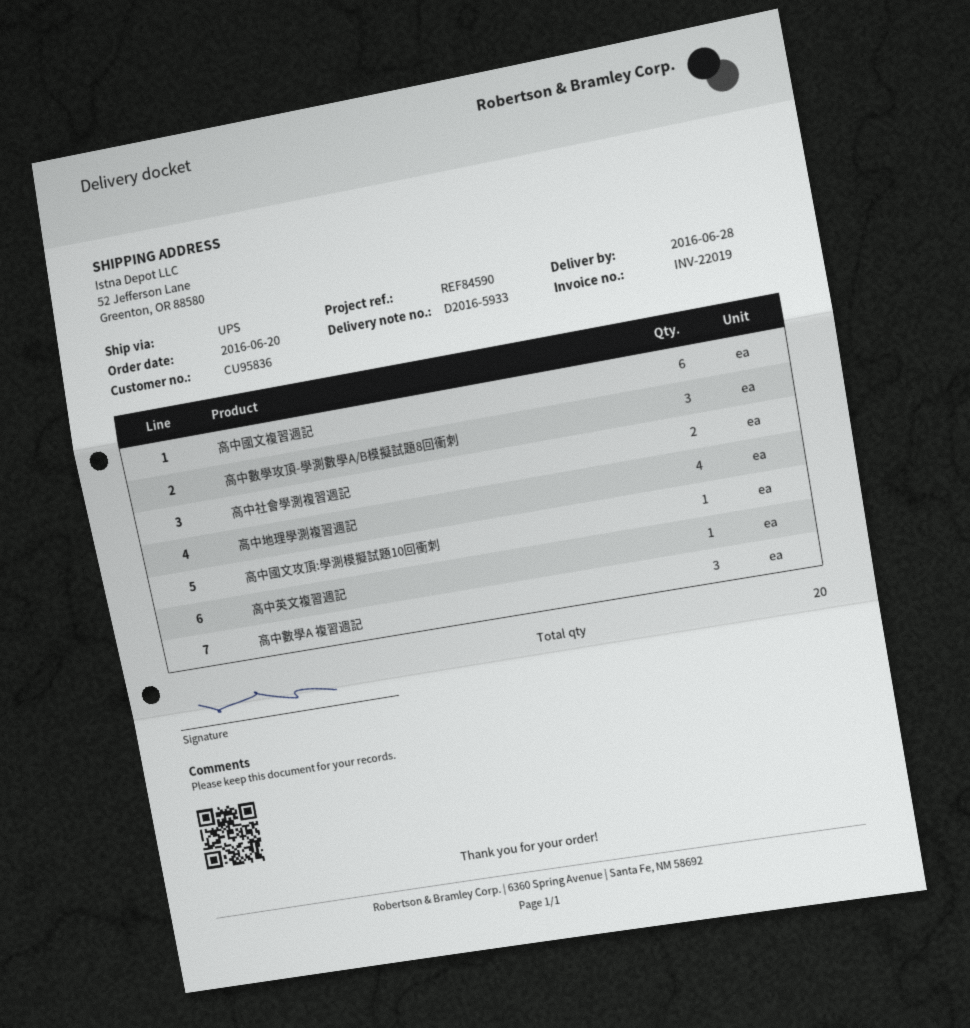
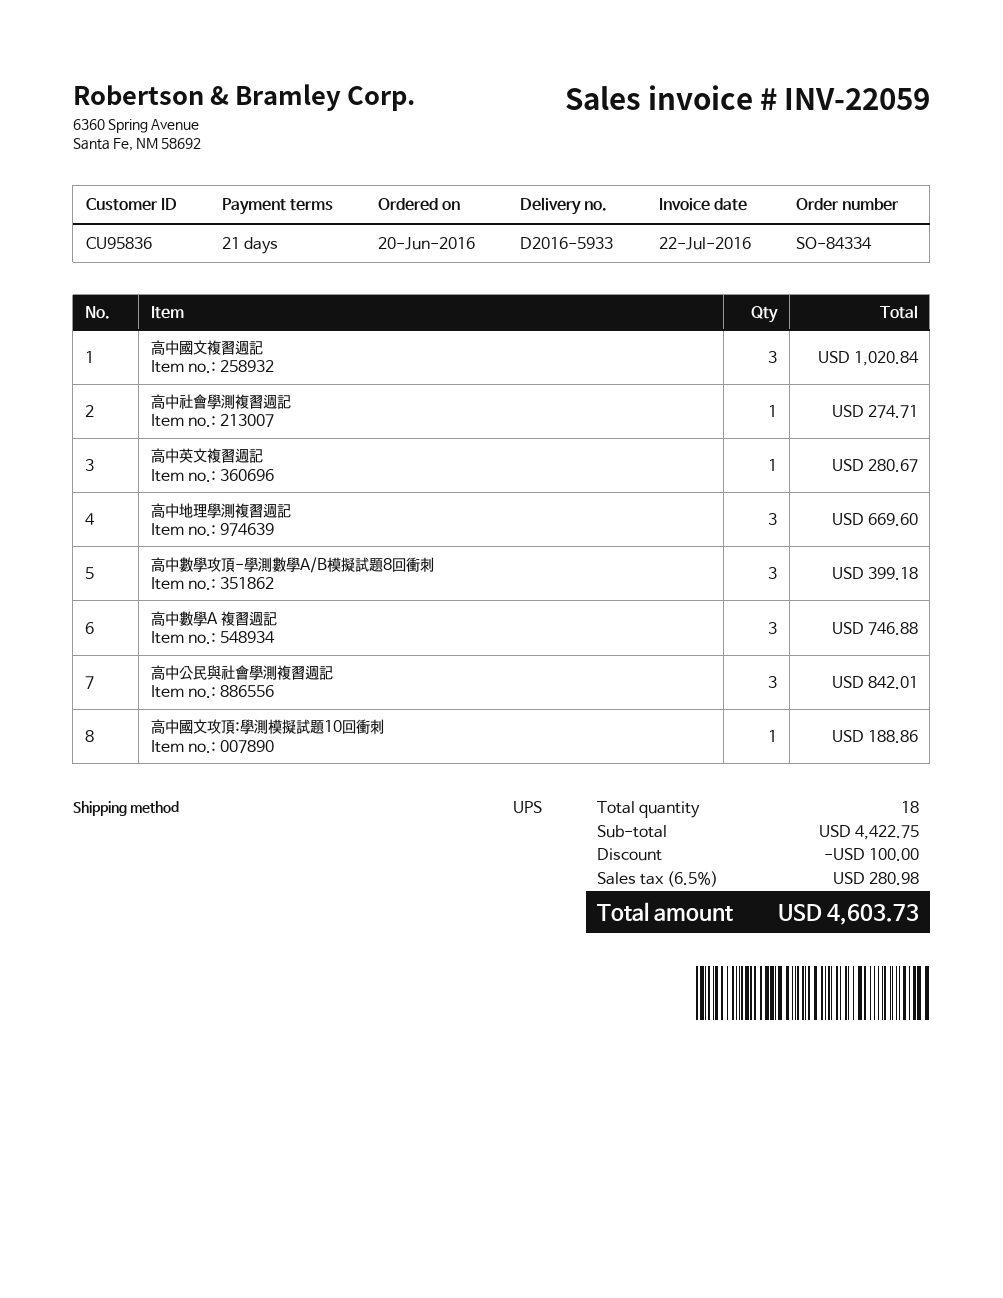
invoice number: INV-22019 -> INV-22059
高中國文複習週記: 6 -> 3
高中社會學測複習週記: 2 -> 1
高中地理學測複習週記: 4 -> 3
高中公民與社會學測複習週記: none -> 3
total quantity: 20 -> 18

